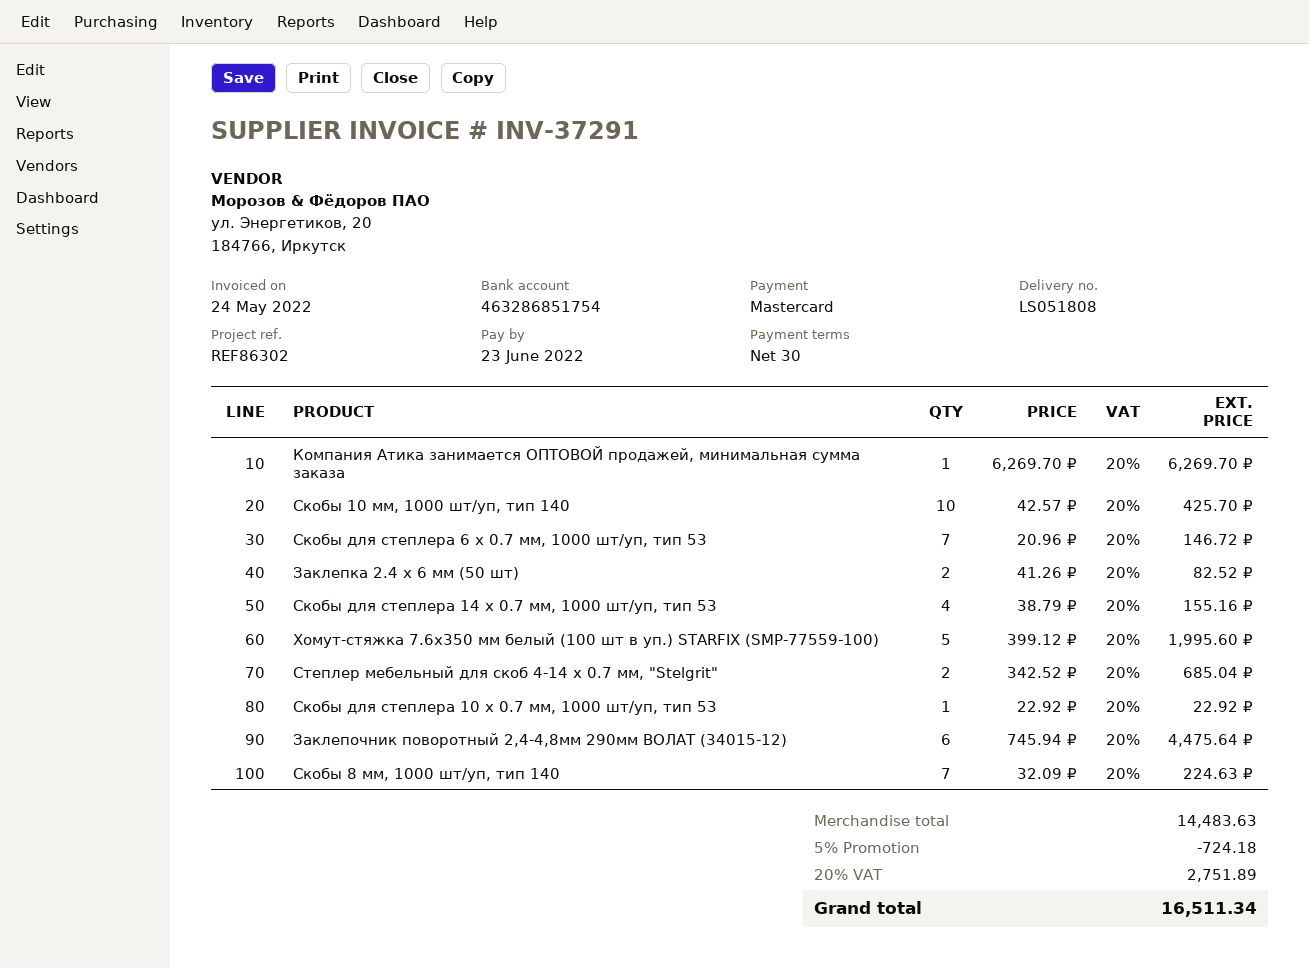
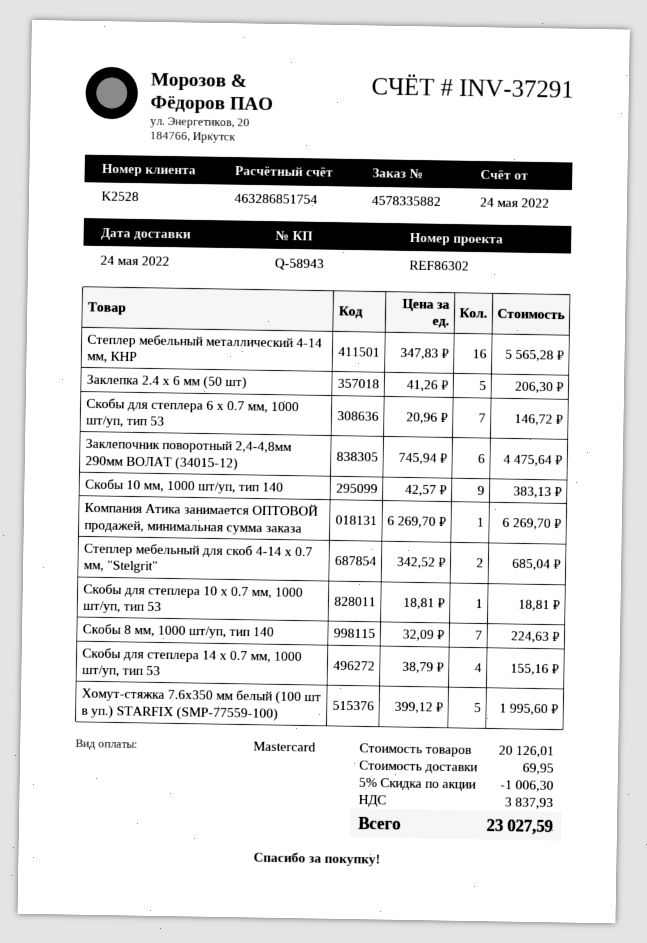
Скобы 10 мм, 1000 шт/уп, тип 140: 10 x 42.57 = 425.70 -> 9 x 42.57 = 383.13
Заклепка 2.4 х 6 мм (50 шт): 2 x 41.26 = 82.52 -> 5 x 41.26 = 206.30
Скобы для степлера 10 х 0.7 мм, 1000 шт/уп, тип 53: 1 x 22.92 = 22.92 -> 1 x 18.81 = 18.81
Степлер мебельный металлический 4-14 мм, КНР: none -> 16 x 347.83 = 5565.28
subtotal: 14483.63 -> 20126.01
discount: 5% = 724.18 -> 5% = 1006.30
shipping: none -> 69.95
tax: 2751.89 -> 3837.93
total: 16511.34 -> 23027.59

